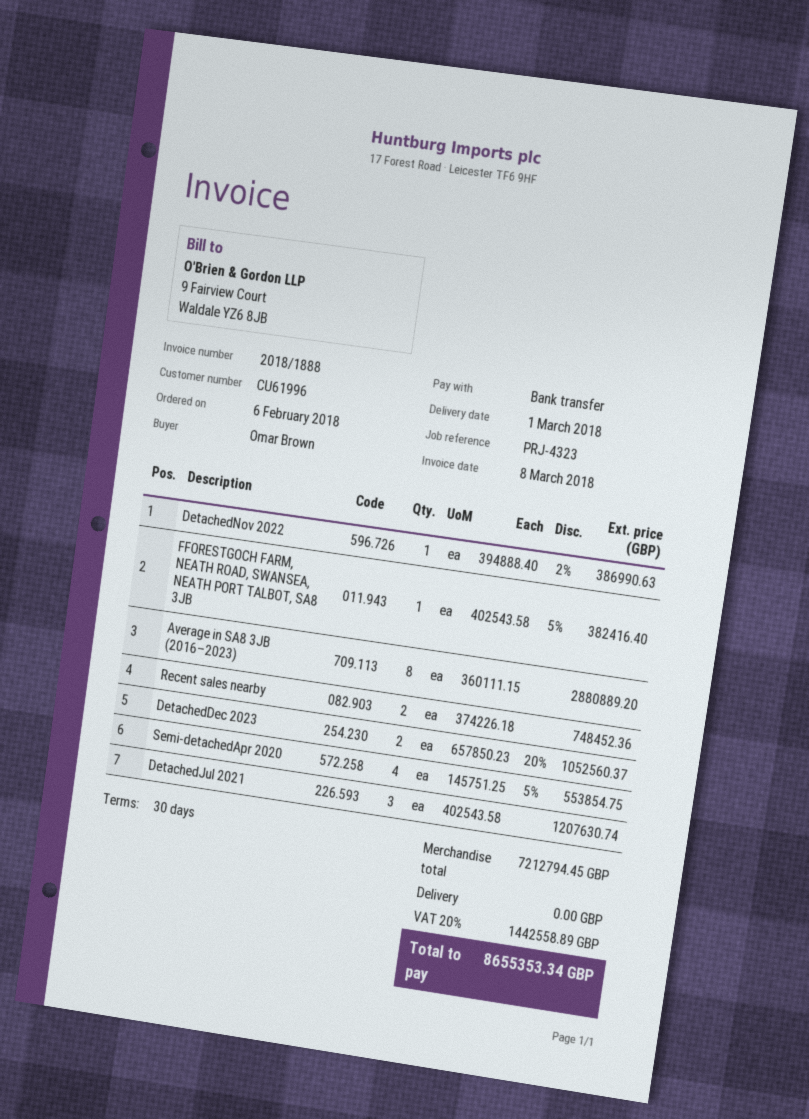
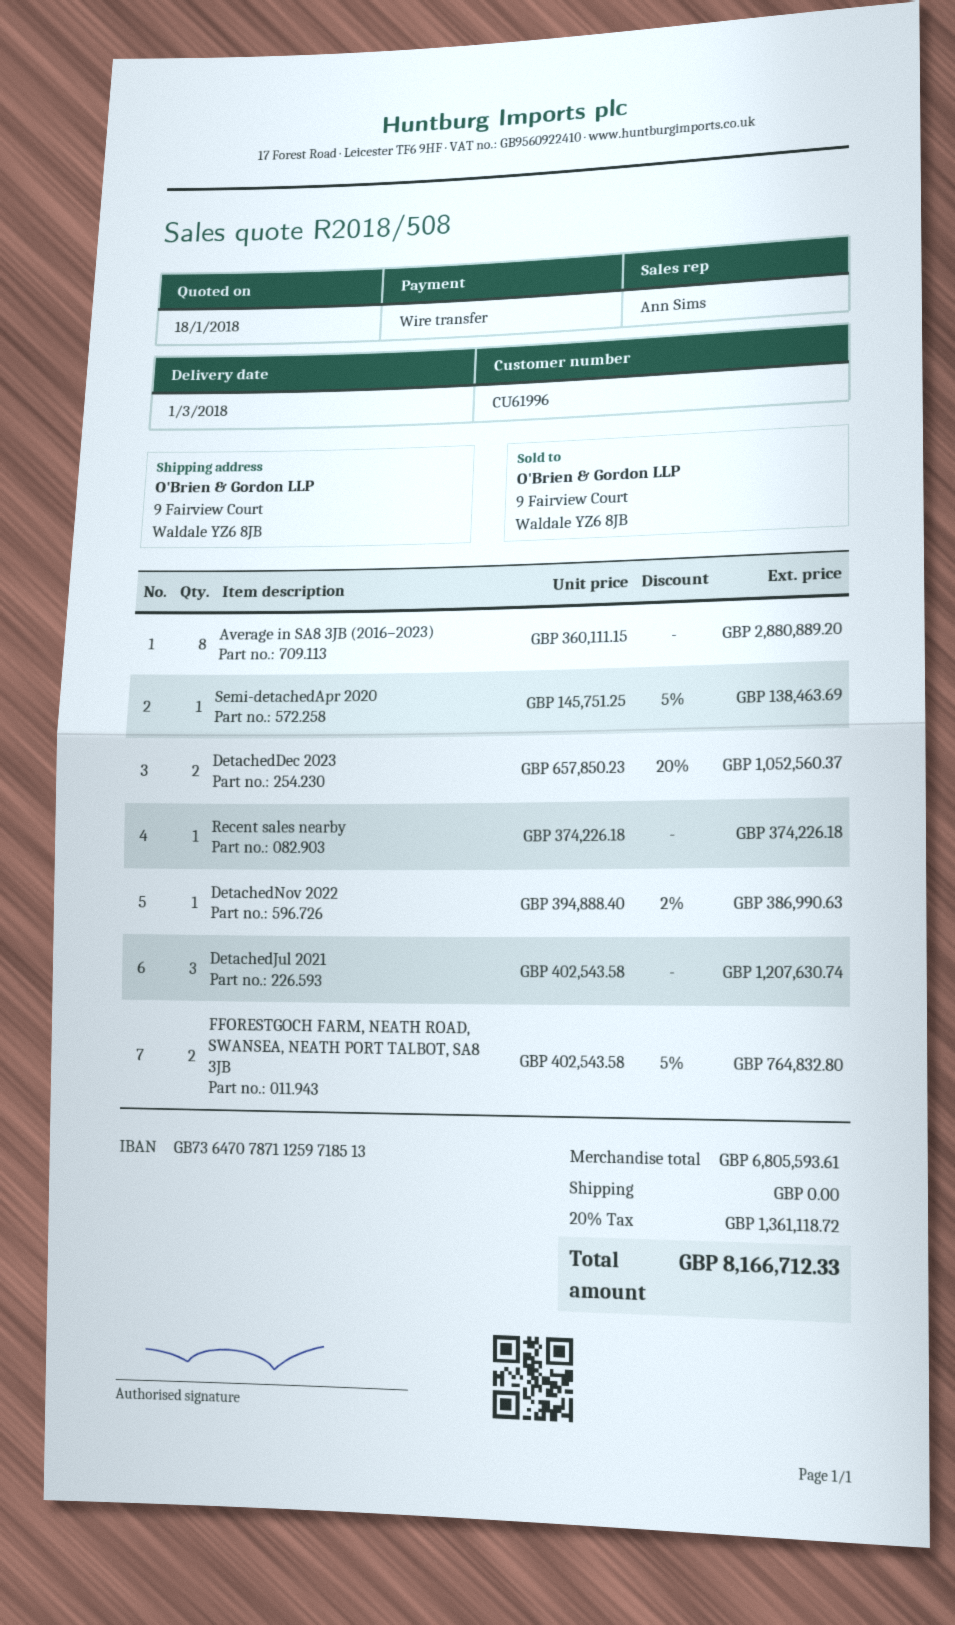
FFORESTGOCH FARM, NEATH ROAD, SWANSEA, NEATH PORT TALBOT, SA8 3JB: 1 x 402543.58 - 5% = 382416.40 -> 2 x 402543.58 - 5% = 764832.80
Recent sales nearby: 2 x 374226.18 = 748452.36 -> 1 x 374226.18 = 374226.18
Semi-detachedApr 2020: 4 x 145751.25 - 5% = 553854.75 -> 1 x 145751.25 - 5% = 138463.69
subtotal: 7212794.45 -> 6805593.61
tax: 20% = 1442558.89 -> 20% = 1361118.72
total: 8655353.34 -> 8166712.33

